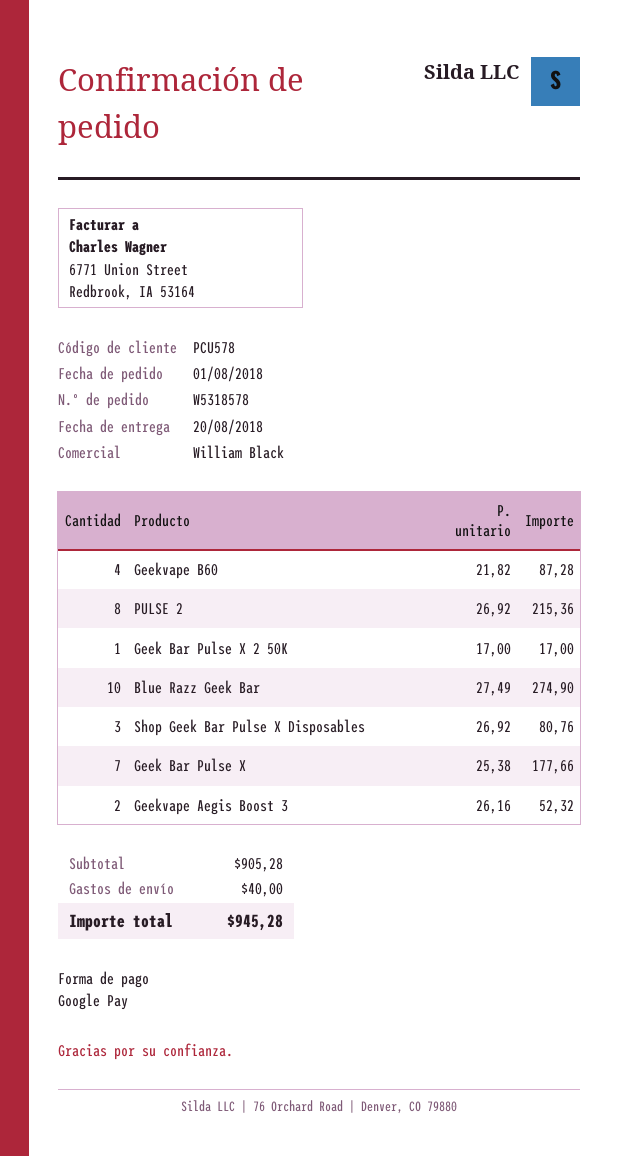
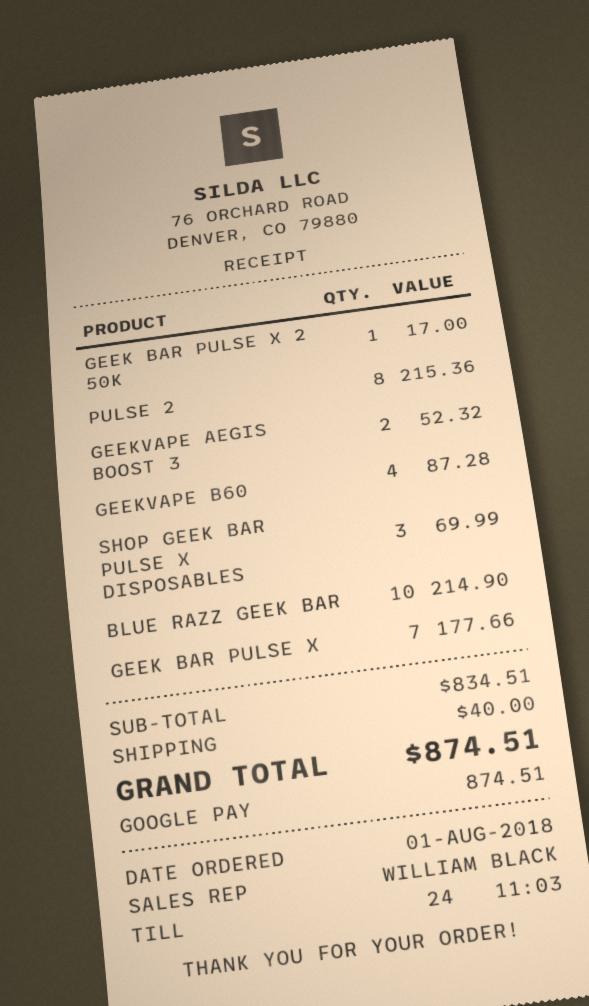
Blue Razz Geek Bar: 10 for 274.90 -> 10 for 214.90
Shop Geek Bar Pulse X Disposables: 3 for 80.76 -> 3 for 69.99
subtotal: 905.28 -> 834.51
total: 945.28 -> 874.51

